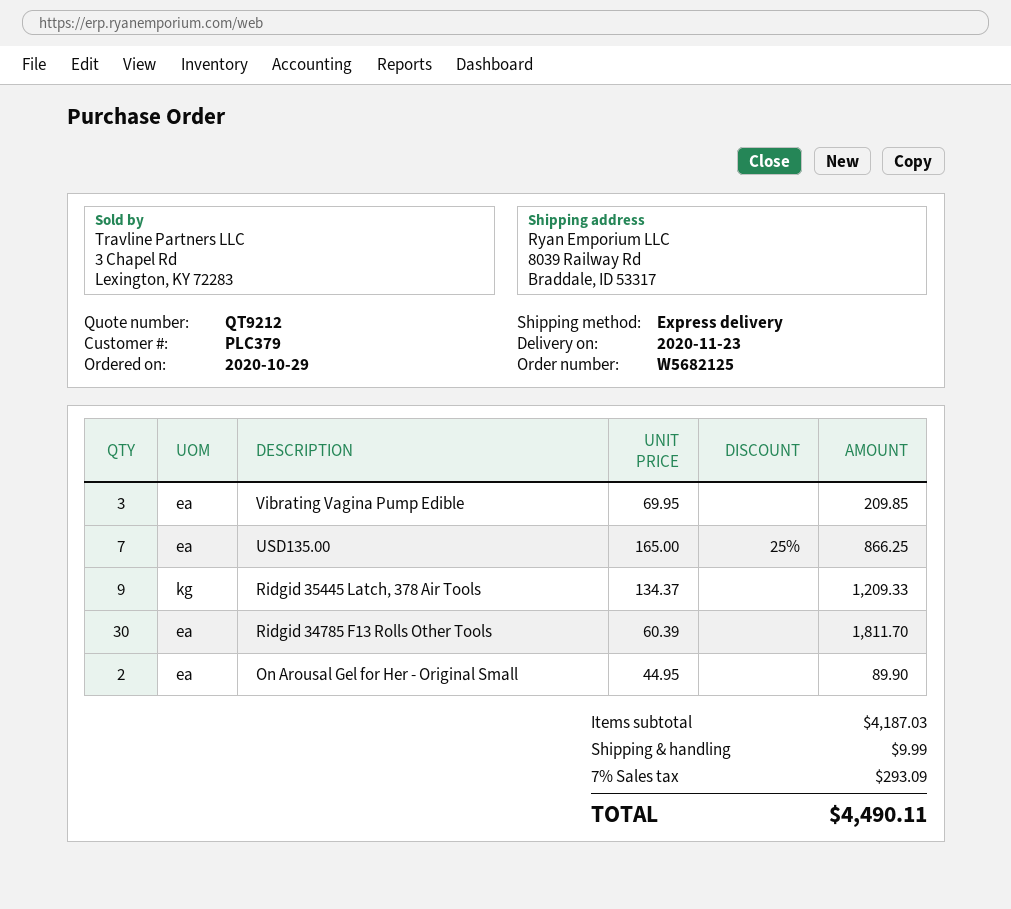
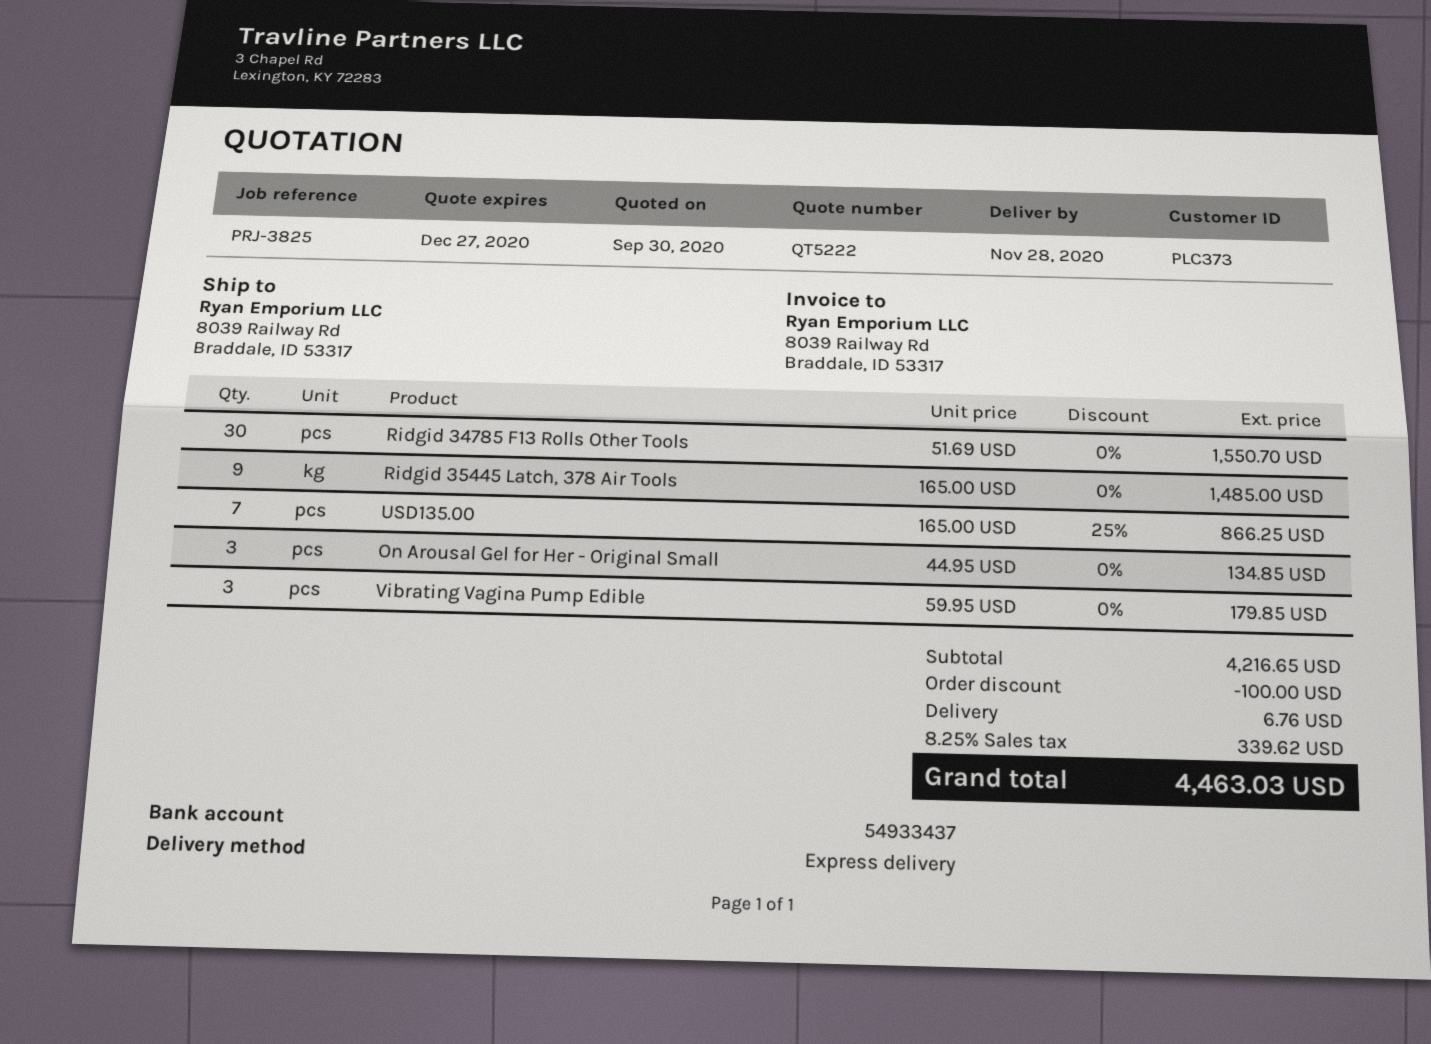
quote number: QT9212 -> QT5222
delivery date: 2020-11-23 -> 2020-11-28
customer number: PLC379 -> PLC373
Vibrating Vagina Pump Edible: 3 x 69.95 = 209.85 -> 3 x 59.95 = 179.85
Ridgid 35445 Latch, 378 Air Tools: 9 x 134.37 = 1209.33 -> 9 x 165.00 = 1485.00
Ridgid 34785 F13 Rolls Other Tools: 30 x 60.39 = 1811.70 -> 30 x 51.69 = 1550.70
On Arousal Gel for Her - Original Small: 2 x 44.95 = 89.90 -> 3 x 44.95 = 134.85
subtotal: 4187.03 -> 4216.65
discount: none -> 100.00
shipping: 9.99 -> 6.76
tax: 7% = 293.09 -> 8.25% = 339.62
total: 4490.11 -> 4463.03

